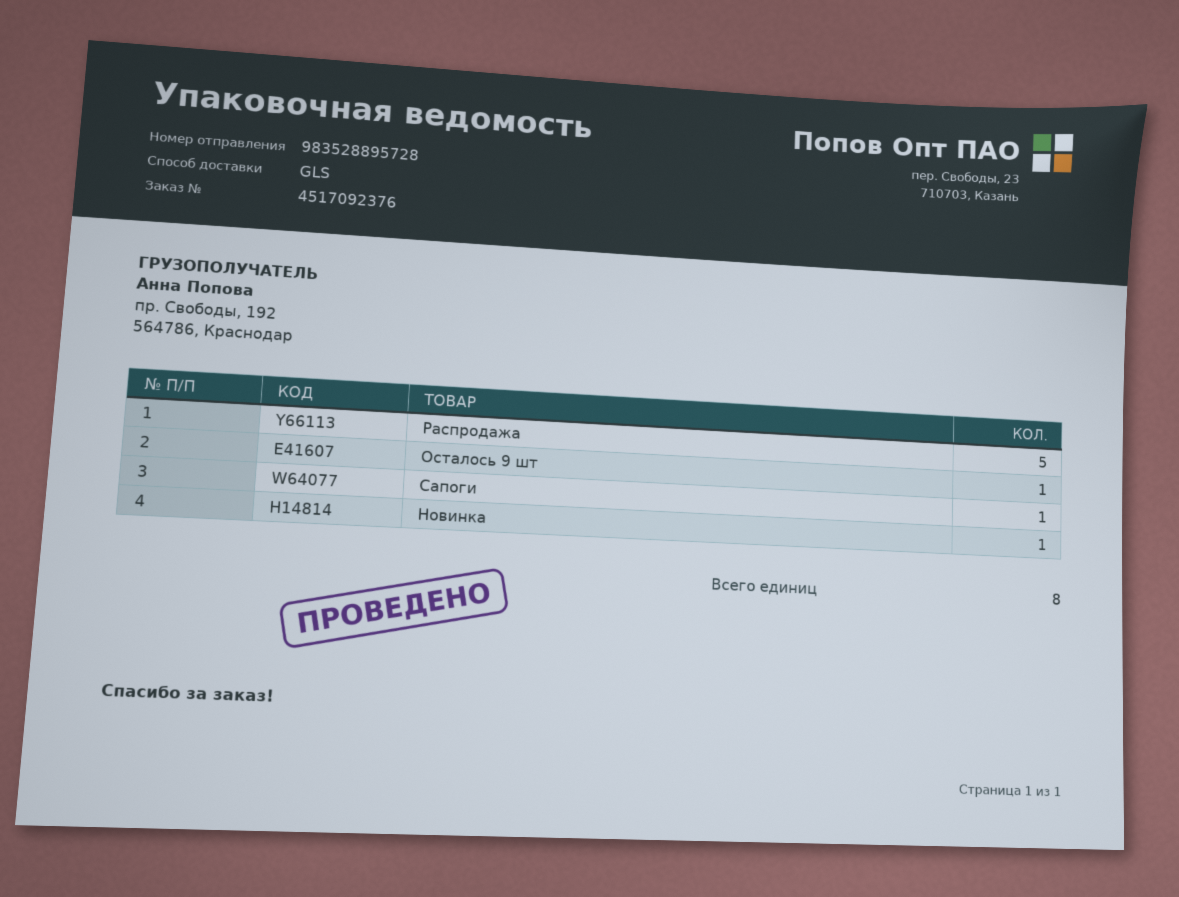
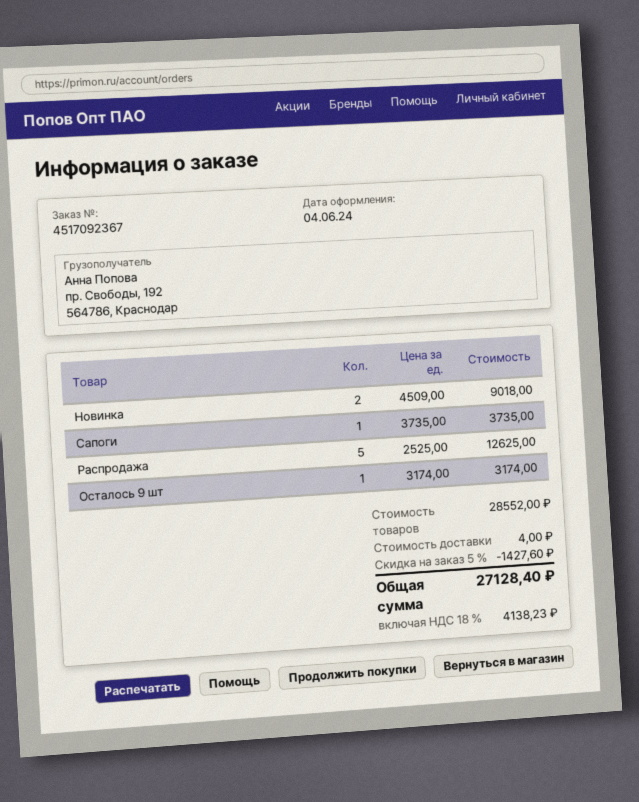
order number: 4517092376 -> 4517092367
Новинка: 1 -> 2

